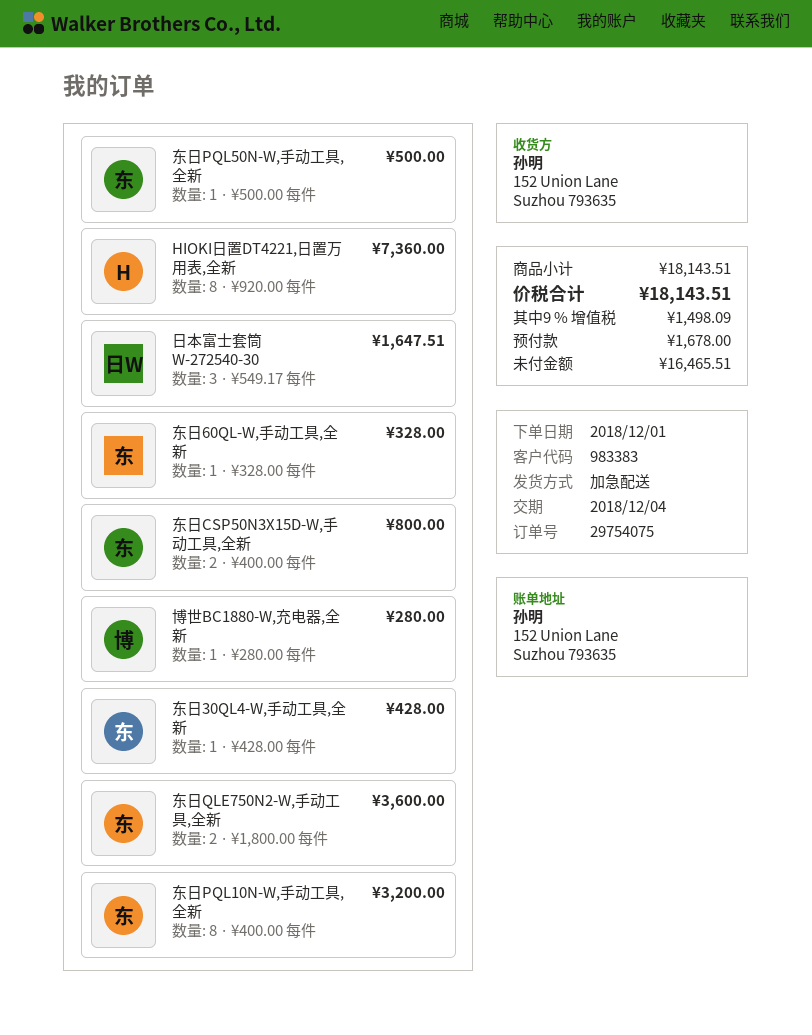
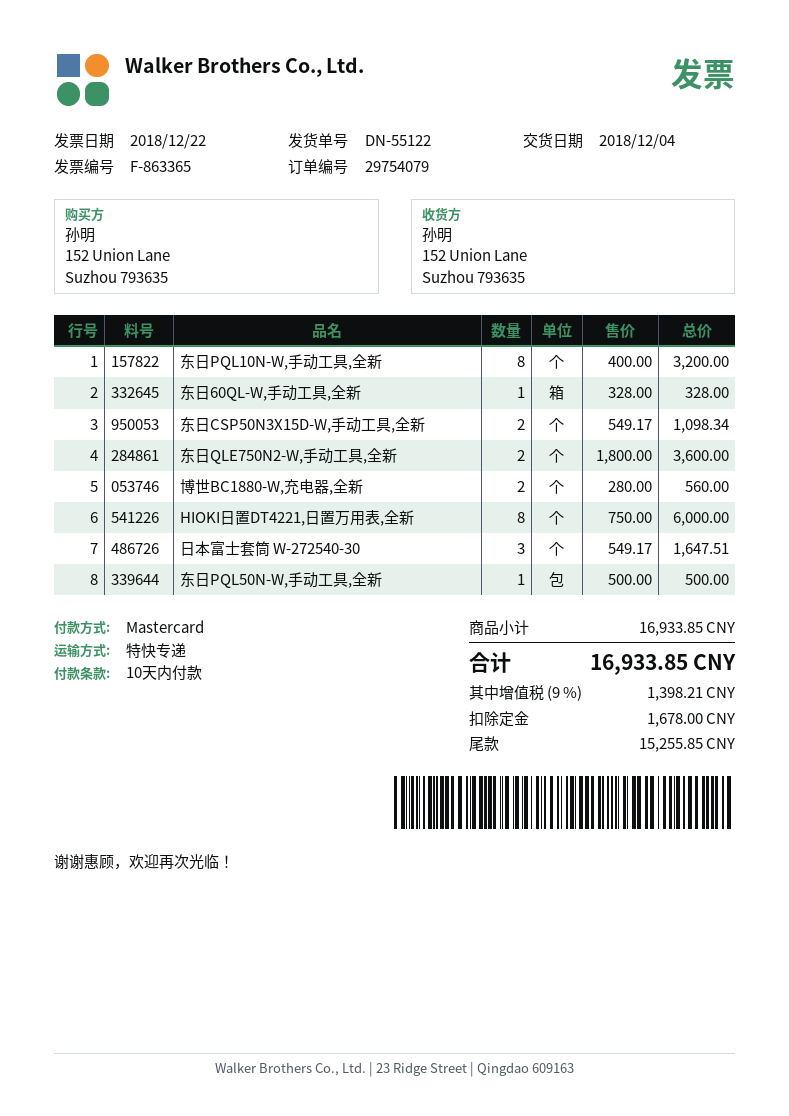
order number: 29754075 -> 29754079
HIOKI日置DT4221,日置万用表,全新: 8 x 920.00 = 7360.00 -> 8 x 750.00 = 6000.00
东日CSP50N3X15D-W,手动工具,全新: 2 x 400.00 = 800.00 -> 2 x 549.17 = 1098.34
博世BC1880-W,充电器,全新: 1 x 280.00 = 280.00 -> 2 x 280.00 = 560.00
东日30QL4-W,手动工具,全新: 1 x 428.00 = 428.00 -> none
subtotal: 18143.51 -> 16933.85
tax: 9% = 1498.09 -> 9% = 1398.21
total: 18143.51 -> 16933.85
balance: 16465.51 -> 15255.85

